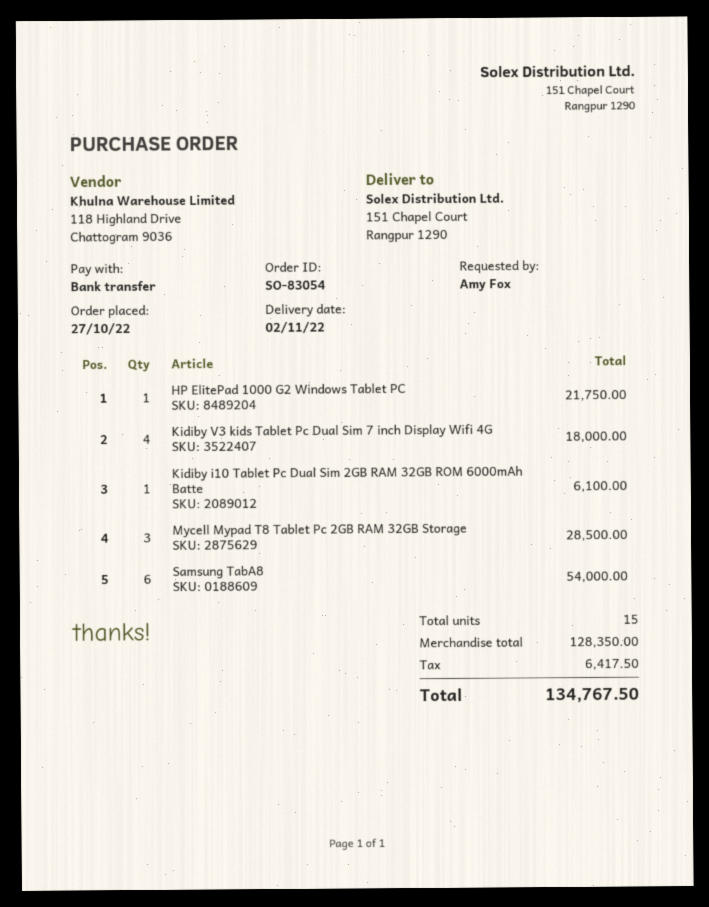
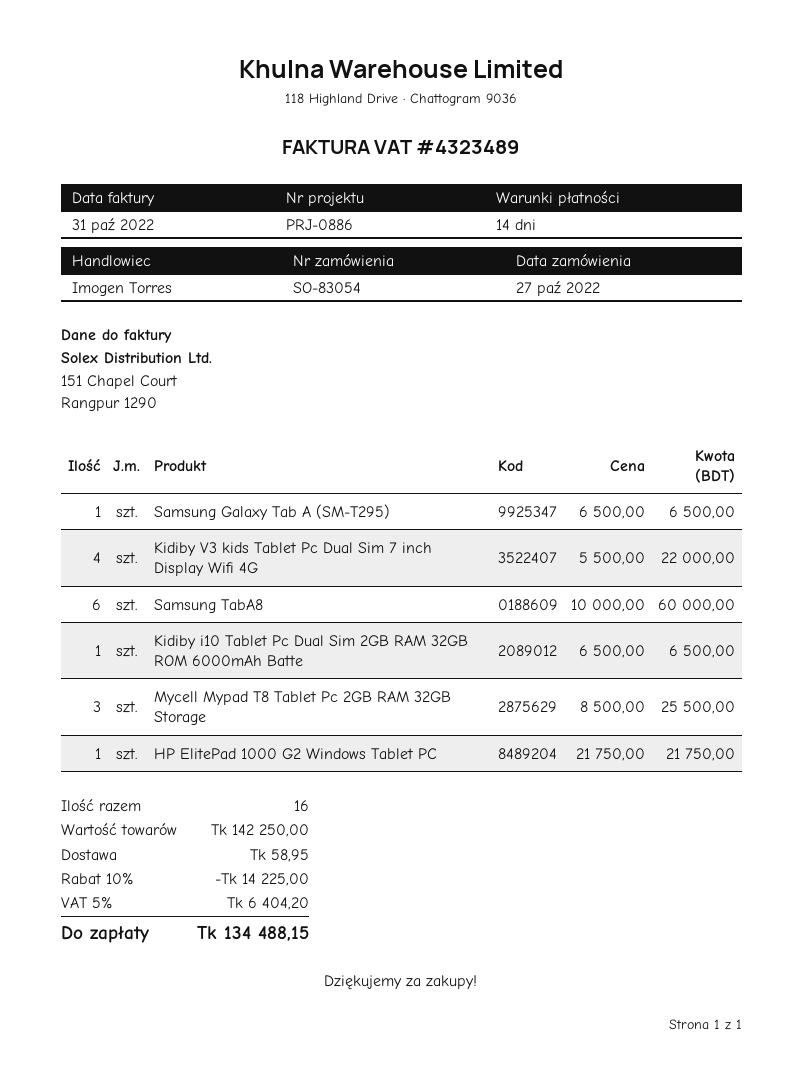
Kidiby V3 kids Tablet Pc Dual Sim 7 inch Display Wifi 4G: 4 for 18000.00 -> 4 for 22000.00
Kidiby i10 Tablet Pc Dual Sim 2GB RAM 32GB ROM 6000mAh Batte: 1 for 6100.00 -> 1 for 6500.00
Mycell Mypad T8 Tablet Pc 2GB RAM 32GB Storage: 3 for 28500.00 -> 3 for 25500.00
Samsung TabA8: 6 for 54000.00 -> 6 for 60000.00
Samsung Galaxy Tab A (SM-T295): none -> 1 for 6500.00
total quantity: 15 -> 16
subtotal: 128350.00 -> 142250.00
discount: none -> 10% = 14225.00
shipping: none -> 58.95
tax: 6417.50 -> 6404.20
total: 134767.50 -> 134488.15

